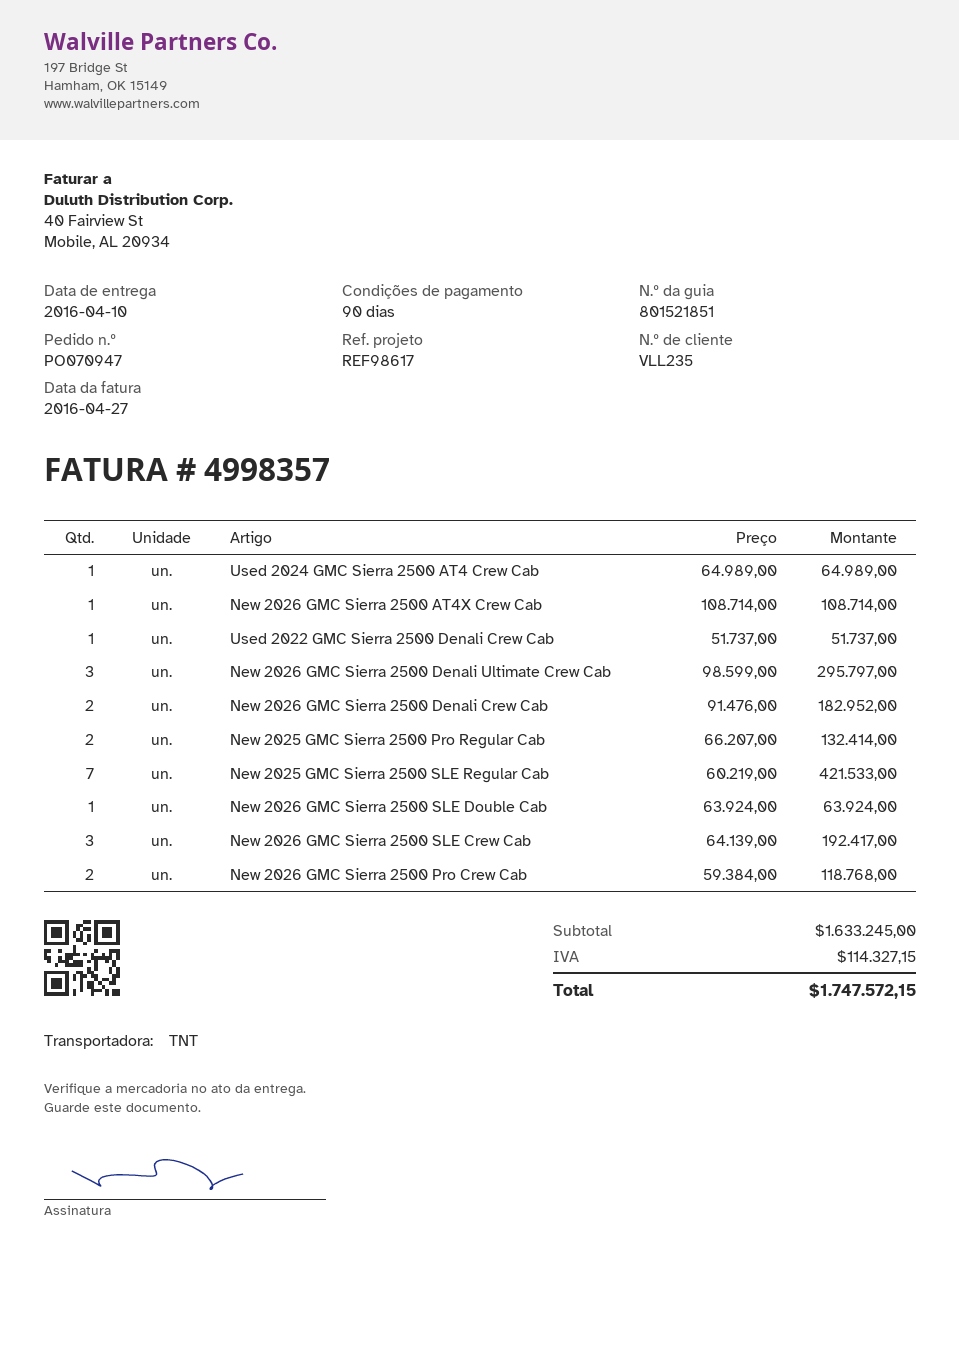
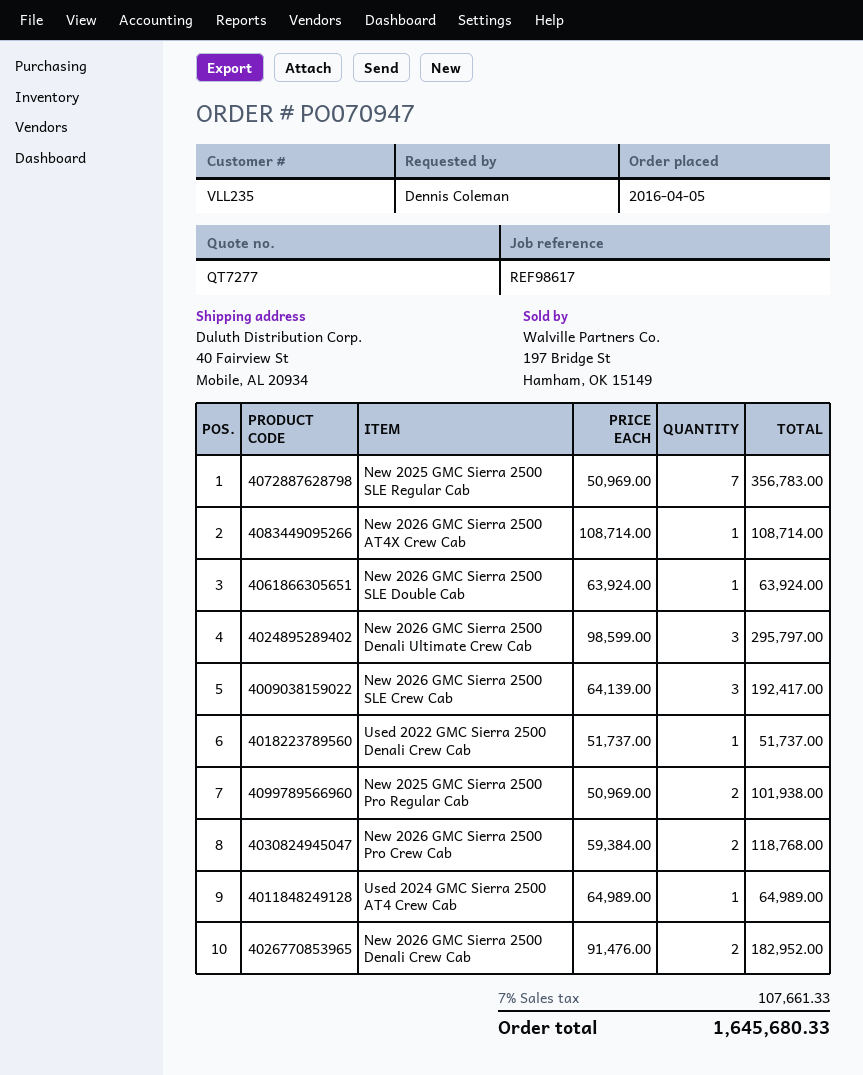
New 2025 GMC Sierra 2500 Pro Regular Cab: 2 x 66207.00 = 132414.00 -> 2 x 50969.00 = 101938.00
New 2025 GMC Sierra 2500 SLE Regular Cab: 7 x 60219.00 = 421533.00 -> 7 x 50969.00 = 356783.00
tax: 114327.15 -> 107661.33
total: 1747572.15 -> 1645680.33

